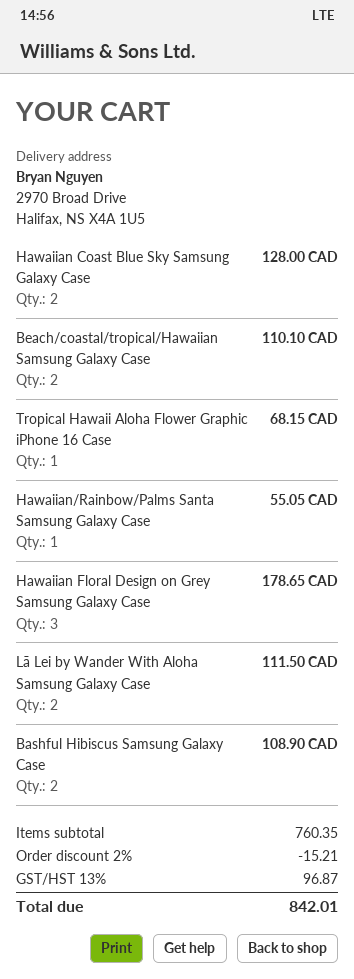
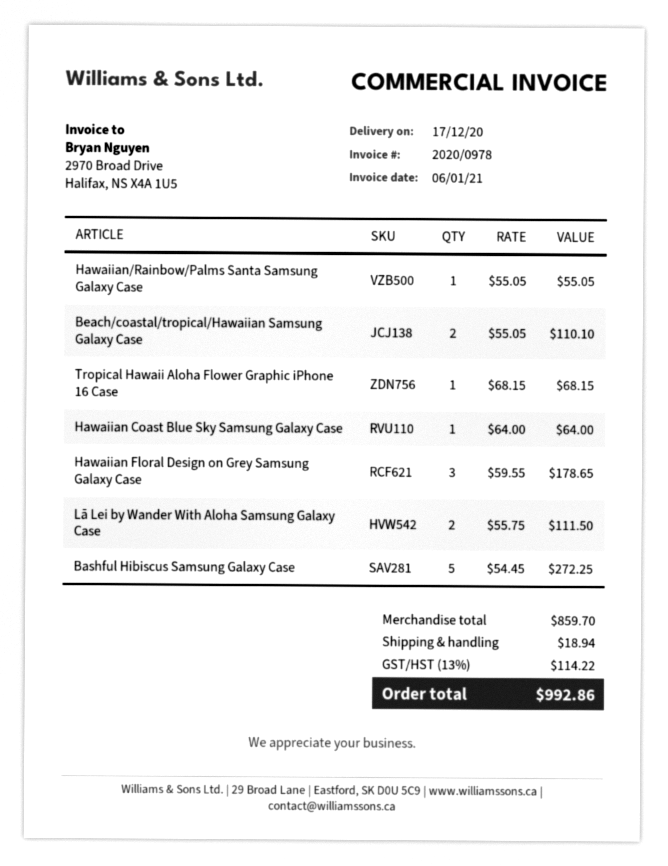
Hawaiian Coast Blue Sky Samsung Galaxy Case: 2 for 128.00 -> 1 for 64.00
Bashful Hibiscus Samsung Galaxy Case: 2 for 108.90 -> 5 for 272.25
subtotal: 760.35 -> 859.70
discount: 2% = 15.21 -> none
shipping: none -> 18.94
tax: 13% = 96.87 -> 13% = 114.22
total: 842.01 -> 992.86

